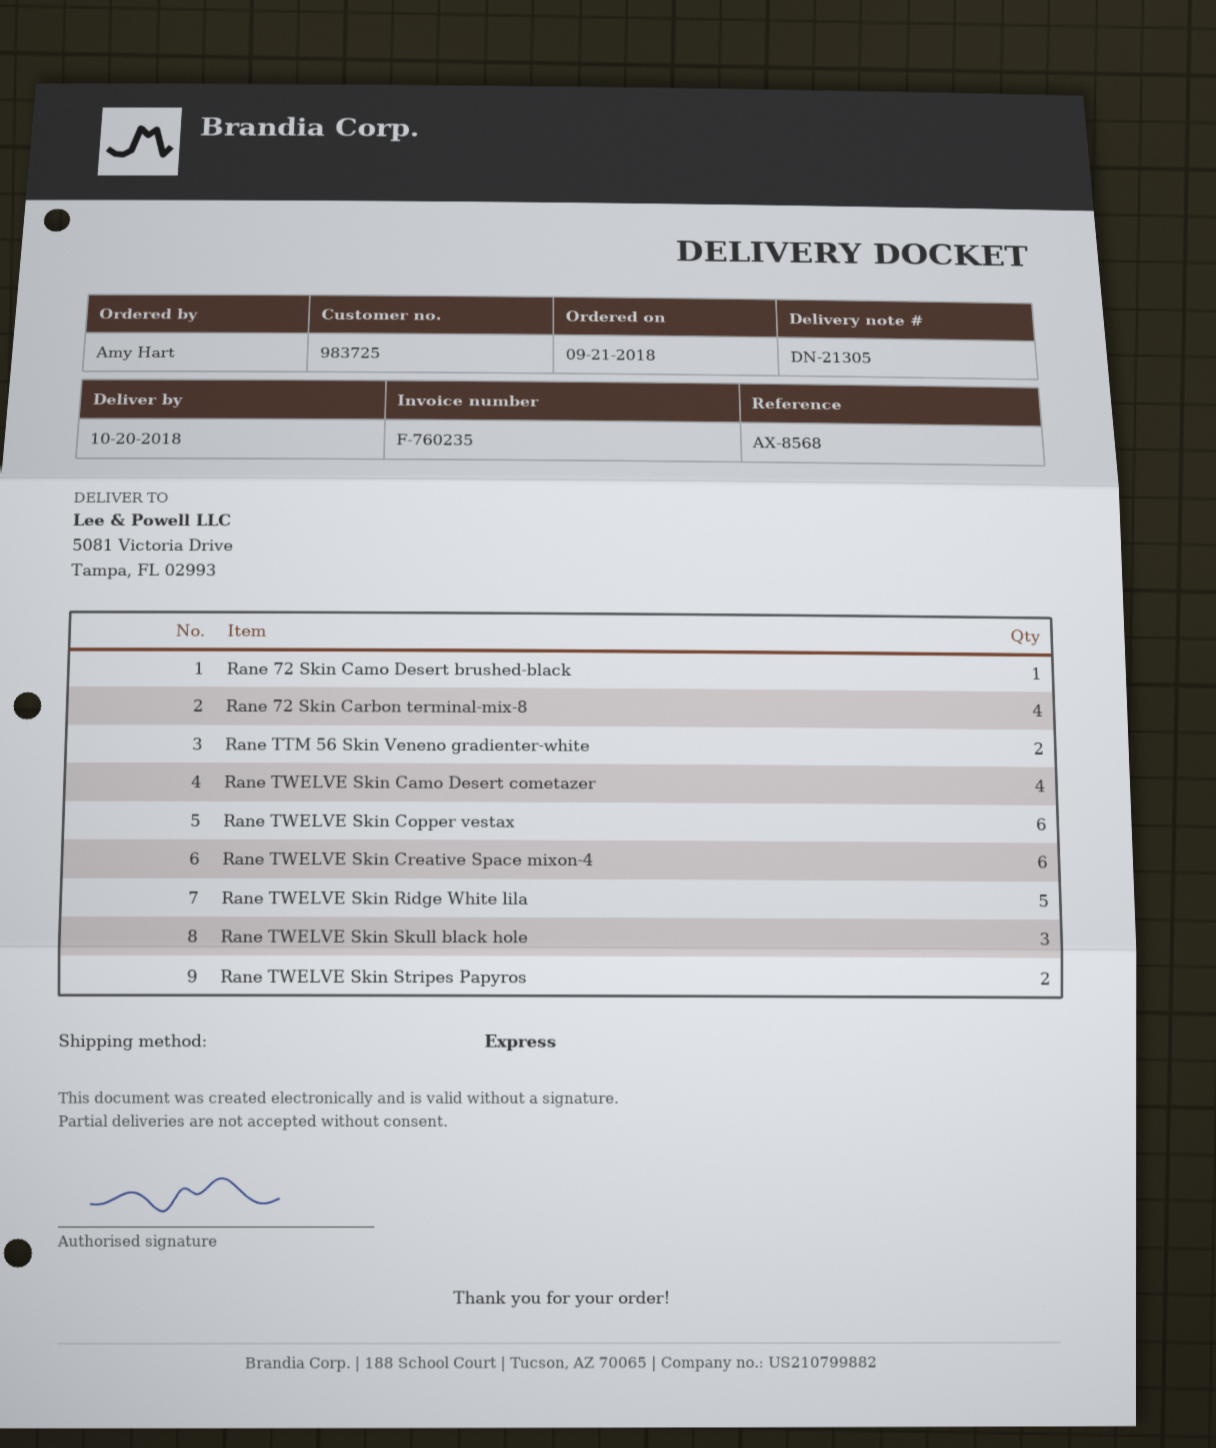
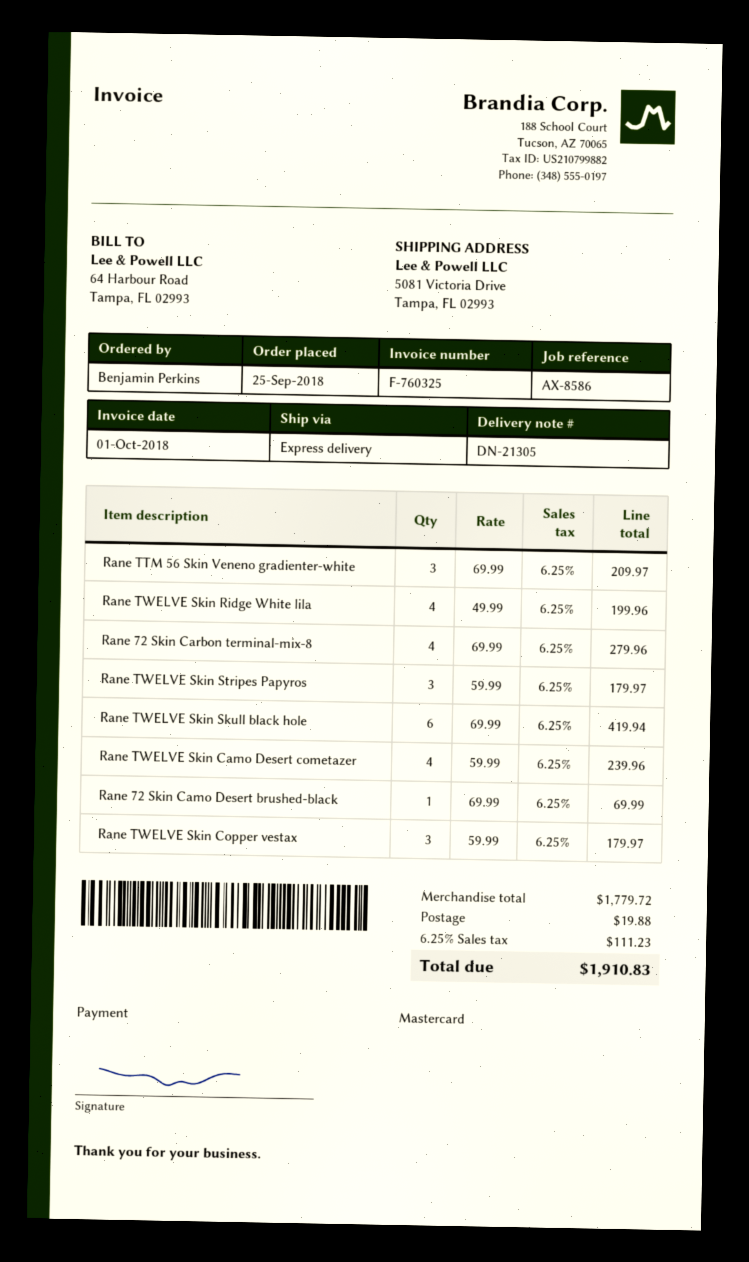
order date: 2018-09-21 -> 2018-09-25
invoice number: F-760235 -> F-760325
reference: AX-8568 -> AX-8586
ordered by: Amy Hart -> Benjamin Perkins
Rane TTM 56 Skin Veneno gradienter-white: 2 -> 3
Rane TWELVE Skin Copper vestax: 6 -> 3
Rane TWELVE Skin Creative Space mixon-4: 6 -> none
Rane TWELVE Skin Ridge White lila: 5 -> 4
Rane TWELVE Skin Skull black hole: 3 -> 6
Rane TWELVE Skin Stripes Papyros: 2 -> 3

